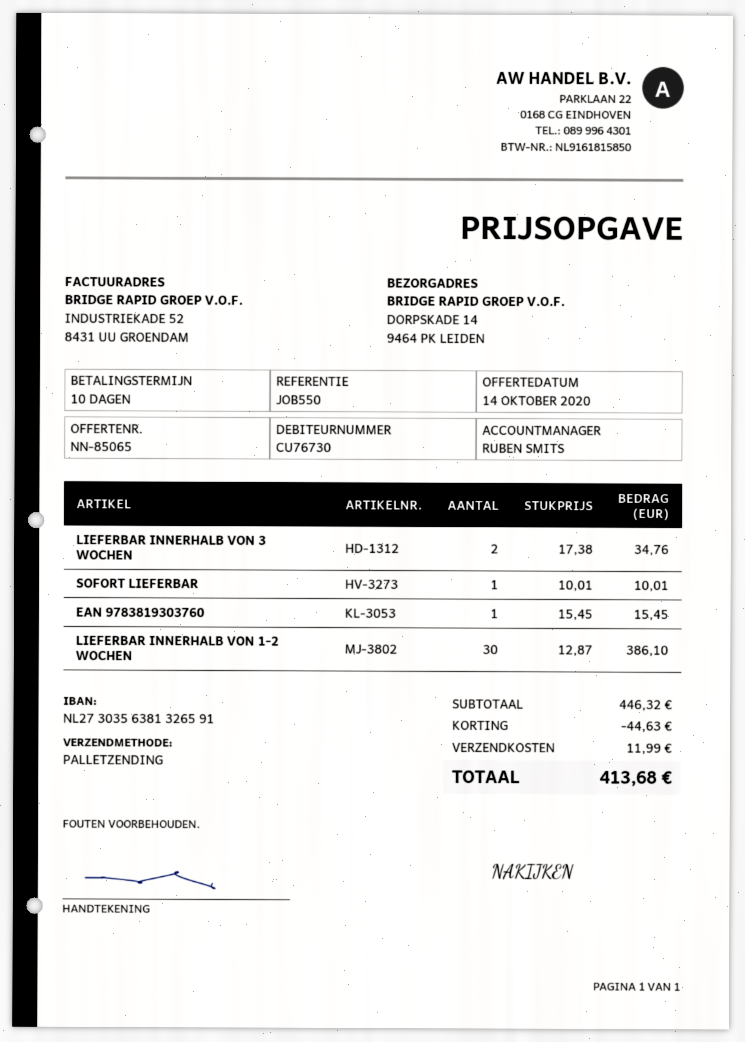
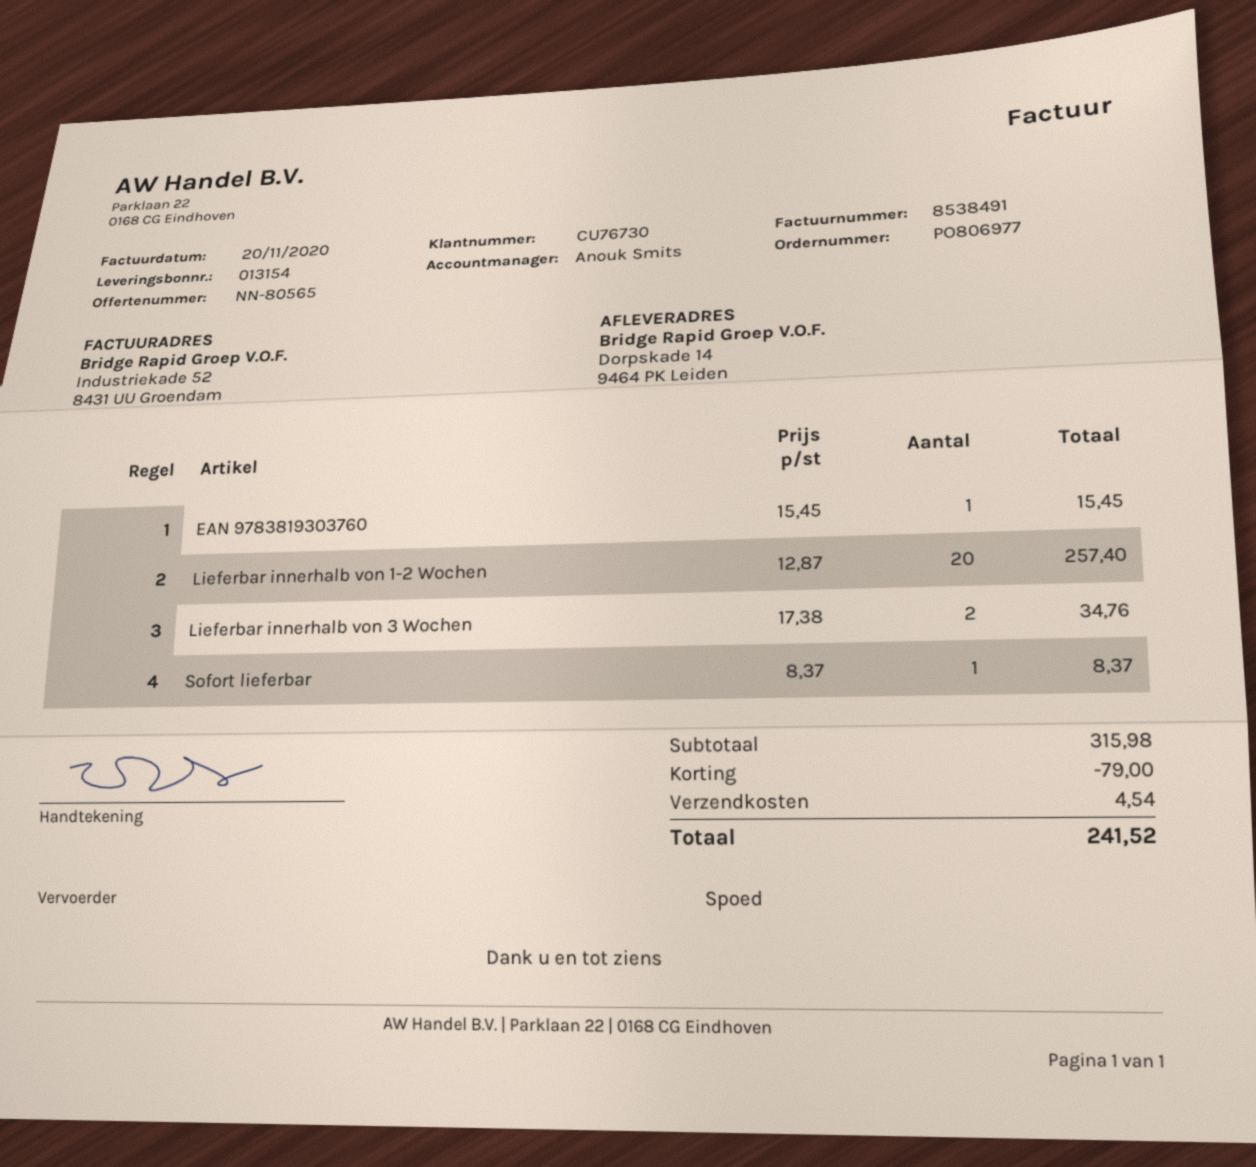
quote number: NN-85065 -> NN-80565
sales rep: RUBEN SMITS -> Anouk Smits
shipping method: pallet freight -> express
SOFORT LIEFERBAR: 1 x 10.01 = 10.01 -> 1 x 8.37 = 8.37
LIEFERBAR INNERHALB VON 1-2 WOCHEN: 30 x 12.87 = 386.10 -> 20 x 12.87 = 257.40
subtotal: 446.32 -> 315.98
discount: 44.63 -> 79.00
shipping: 11.99 -> 4.54
total: 413.68 -> 241.52

